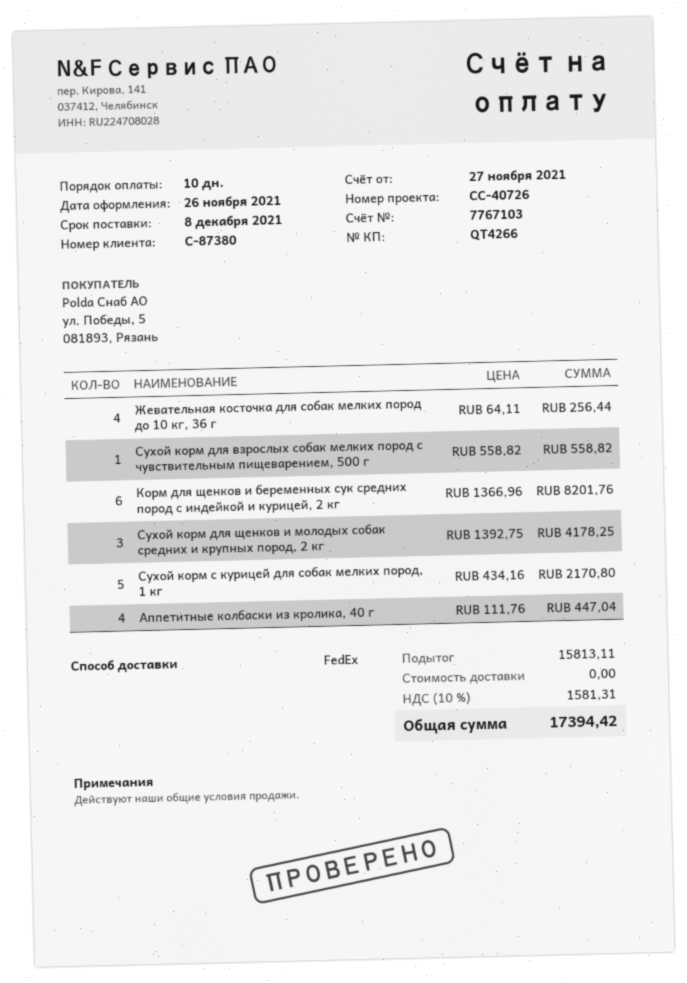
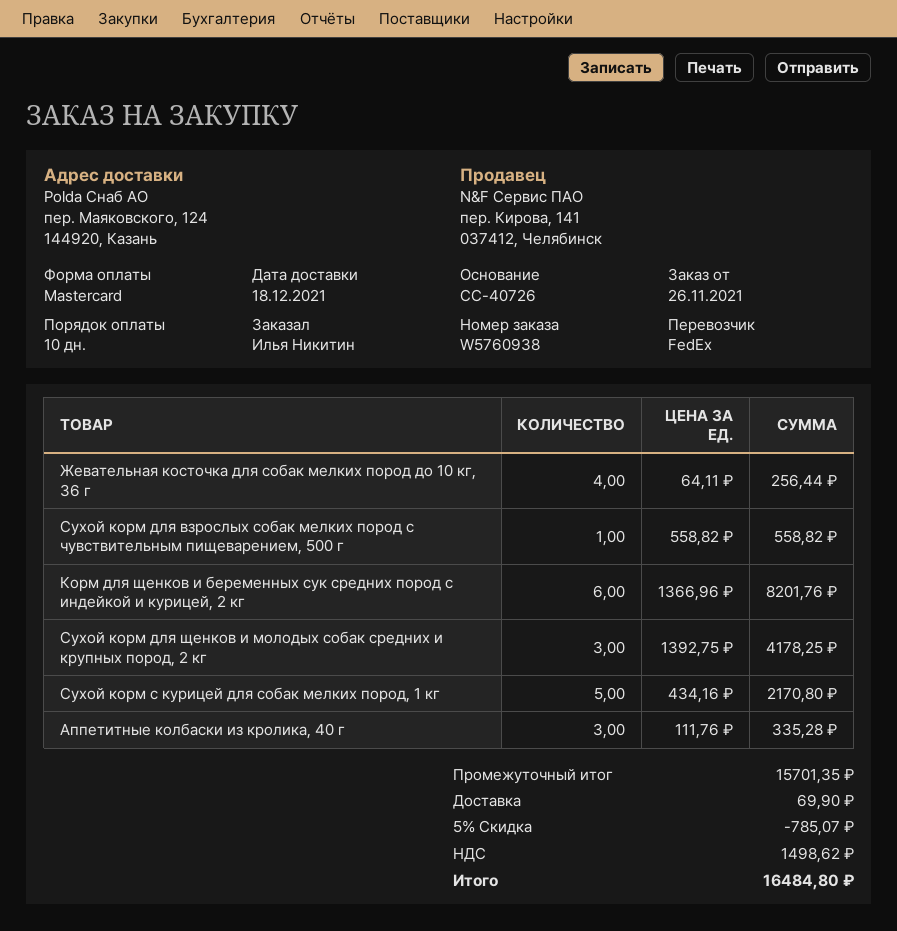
delivery date: 2021-12-08 -> 2021-12-18
Аппетитные колбаски из кролика, 40 г: 4 x 111.76 = 447.04 -> 3 x 111.76 = 335.28
subtotal: 15813.11 -> 15701.35
discount: none -> 5% = 785.07
shipping: 0.00 -> 69.90
tax: 1581.31 -> 1498.62
total: 17394.42 -> 16484.80

